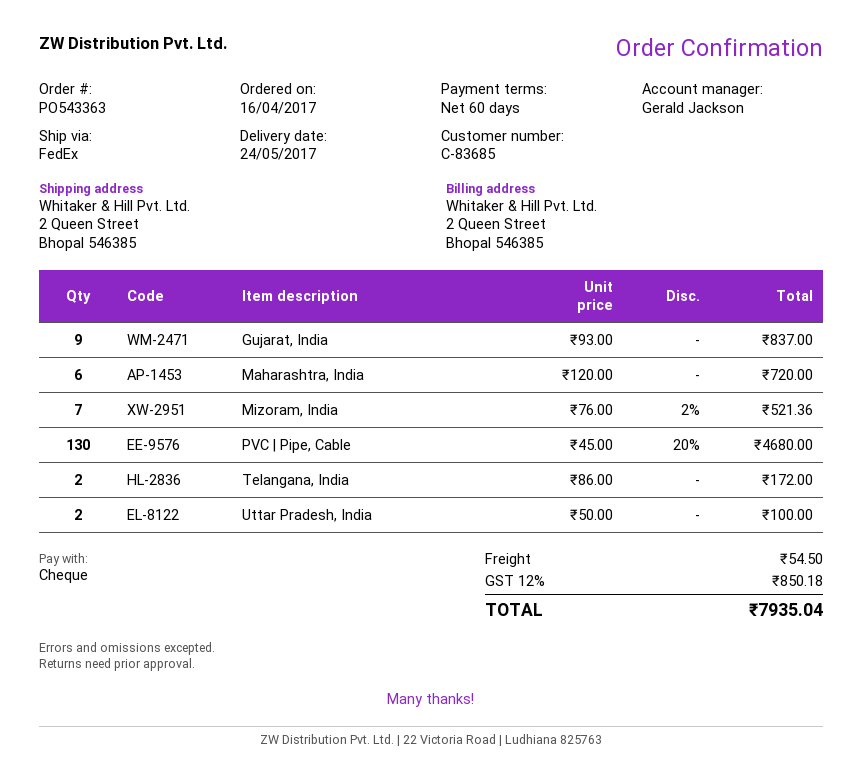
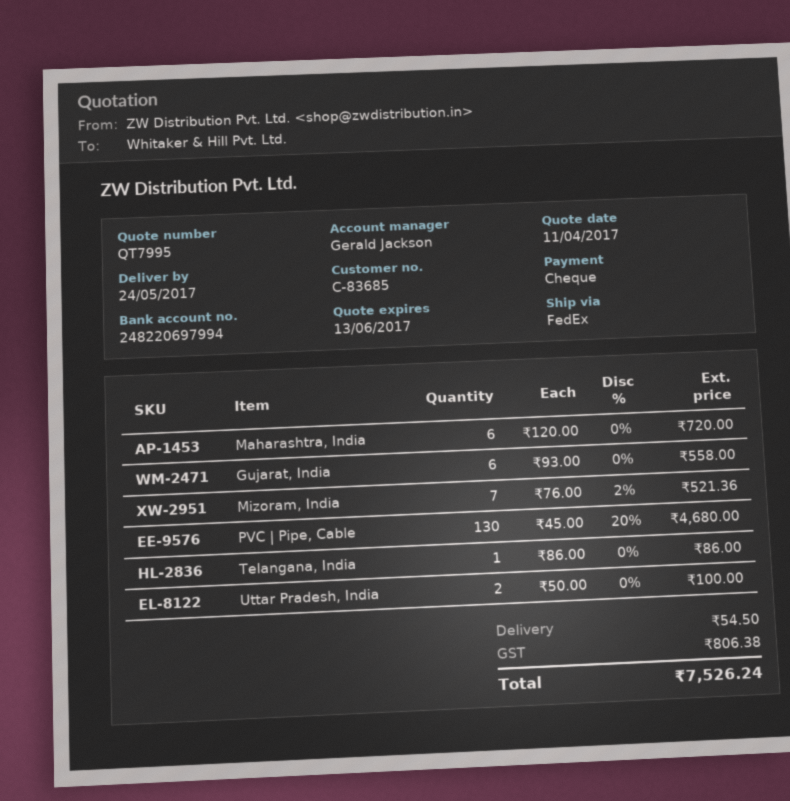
Gujarat, India: 9 x 93.00 = 837.00 -> 6 x 93.00 = 558.00
Telangana, India: 2 x 86.00 = 172.00 -> 1 x 86.00 = 86.00
tax: 850.18 -> 806.38
total: 7935.04 -> 7526.24

